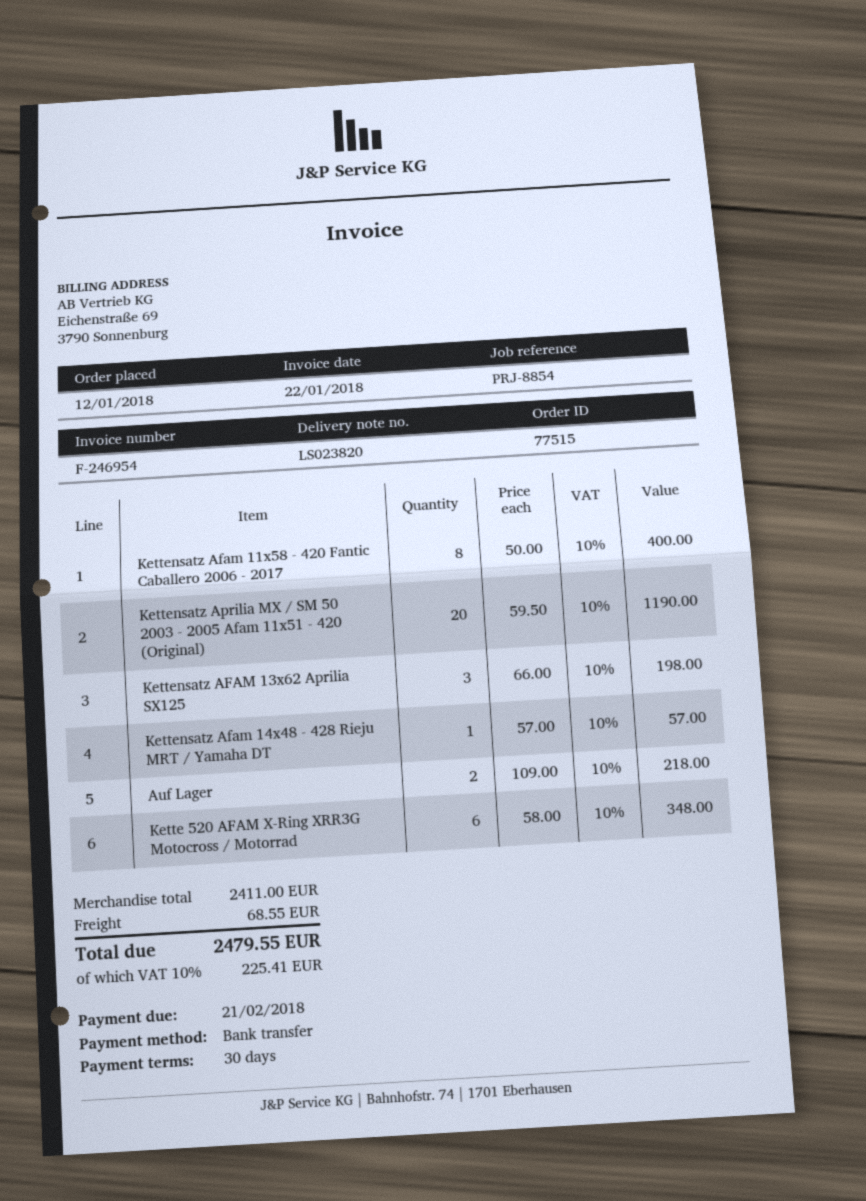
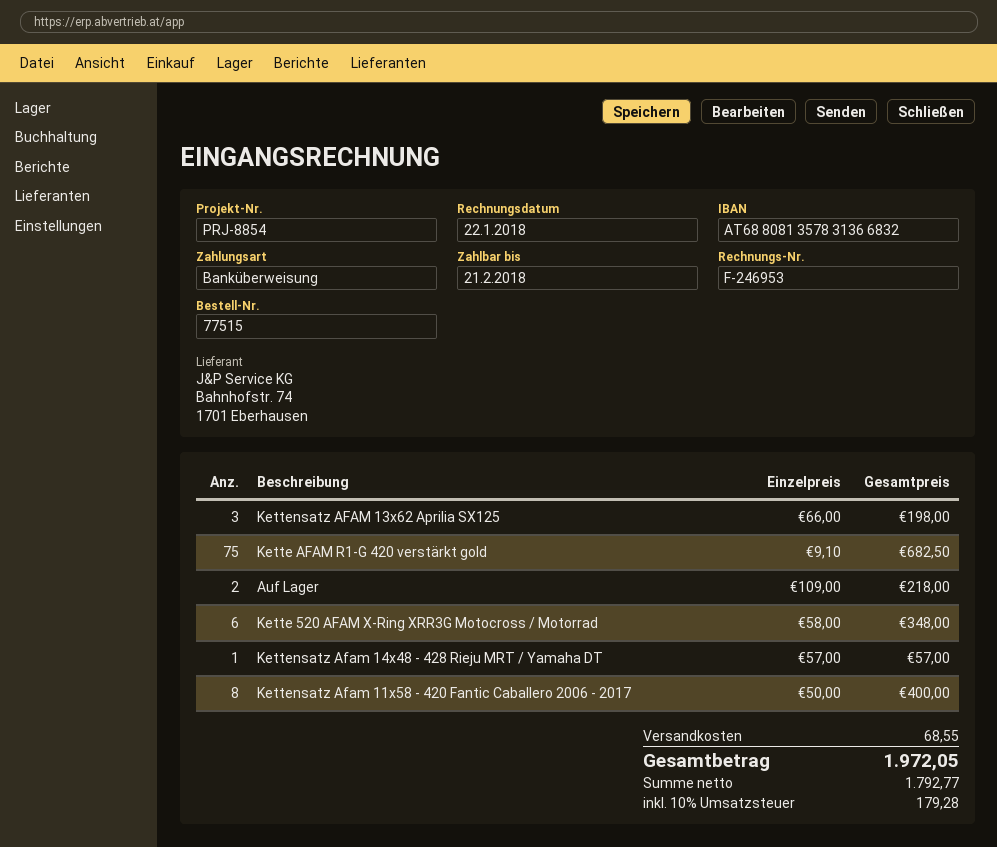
invoice number: F-246954 -> F-246953
Kettensatz Aprilia MX / SM 50 2003 - 2005 Afam 11x51 - 420 (Original): 20 x 59.50 = 1190.00 -> none
Kette AFAM R1-G 420 verstärkt gold: none -> 75 x 9.10 = 682.50
tax: 10% = 225.41 -> 10% = 179.28
total: 2479.55 -> 1972.05

